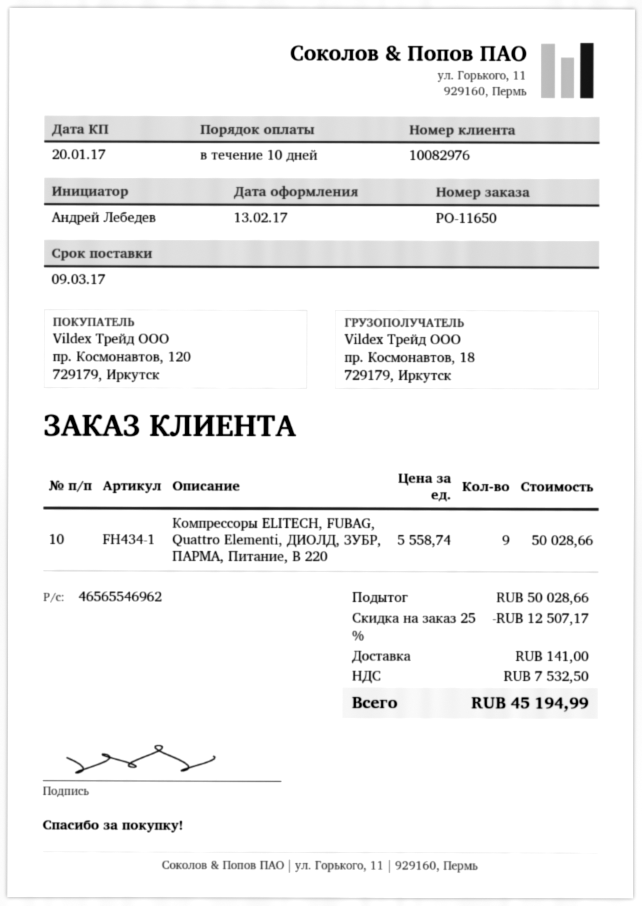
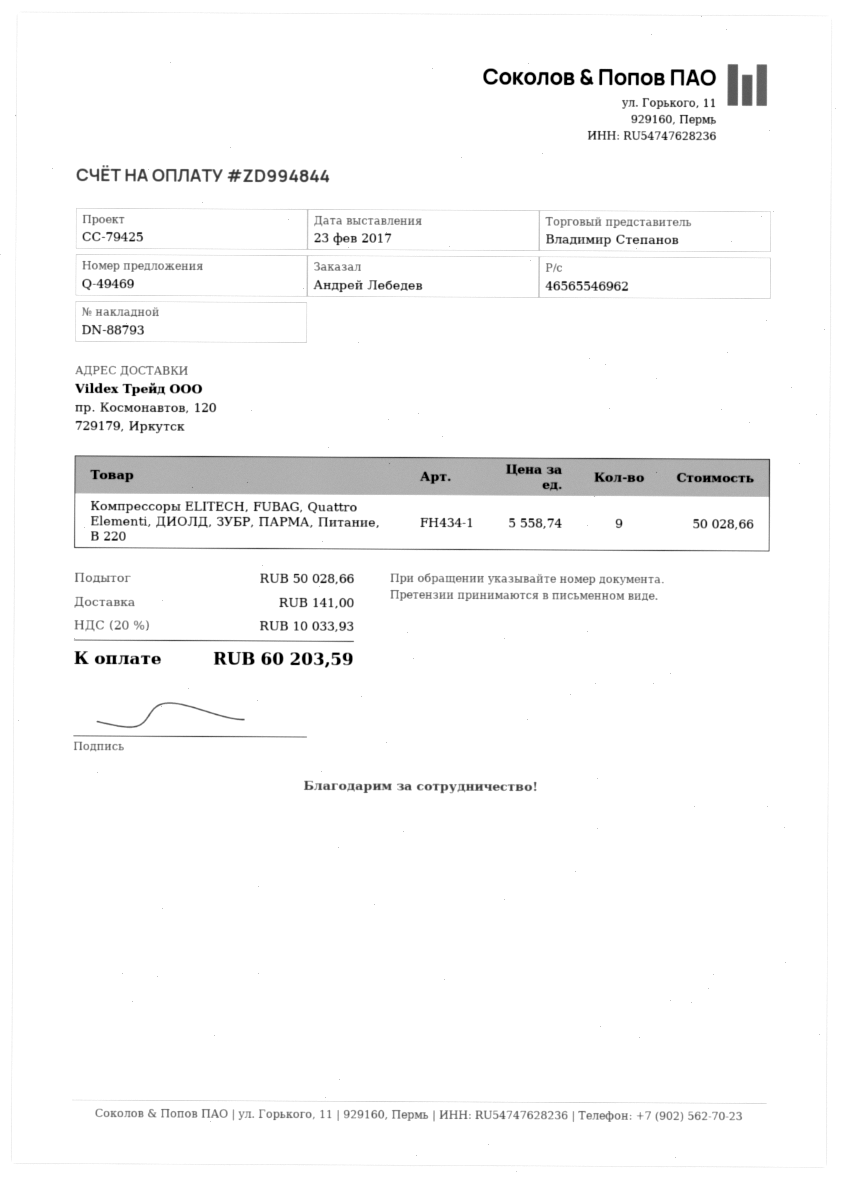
ship to: пр. Космонавтов, 18, 729179, Иркутск -> пр. Космонавтов, 120, 729179, Иркутск
discount: 25% = 12507.17 -> none
tax: 7532.50 -> 10033.93
total: 45194.99 -> 60203.59

